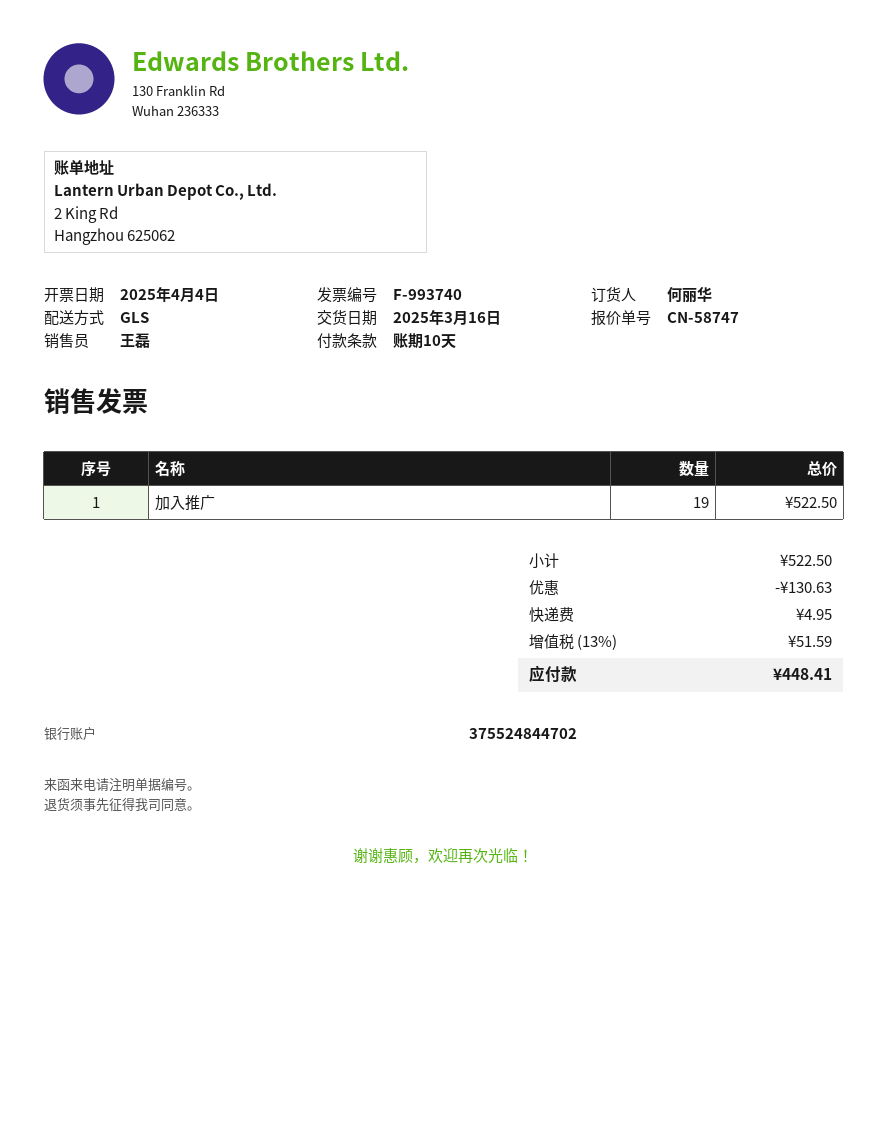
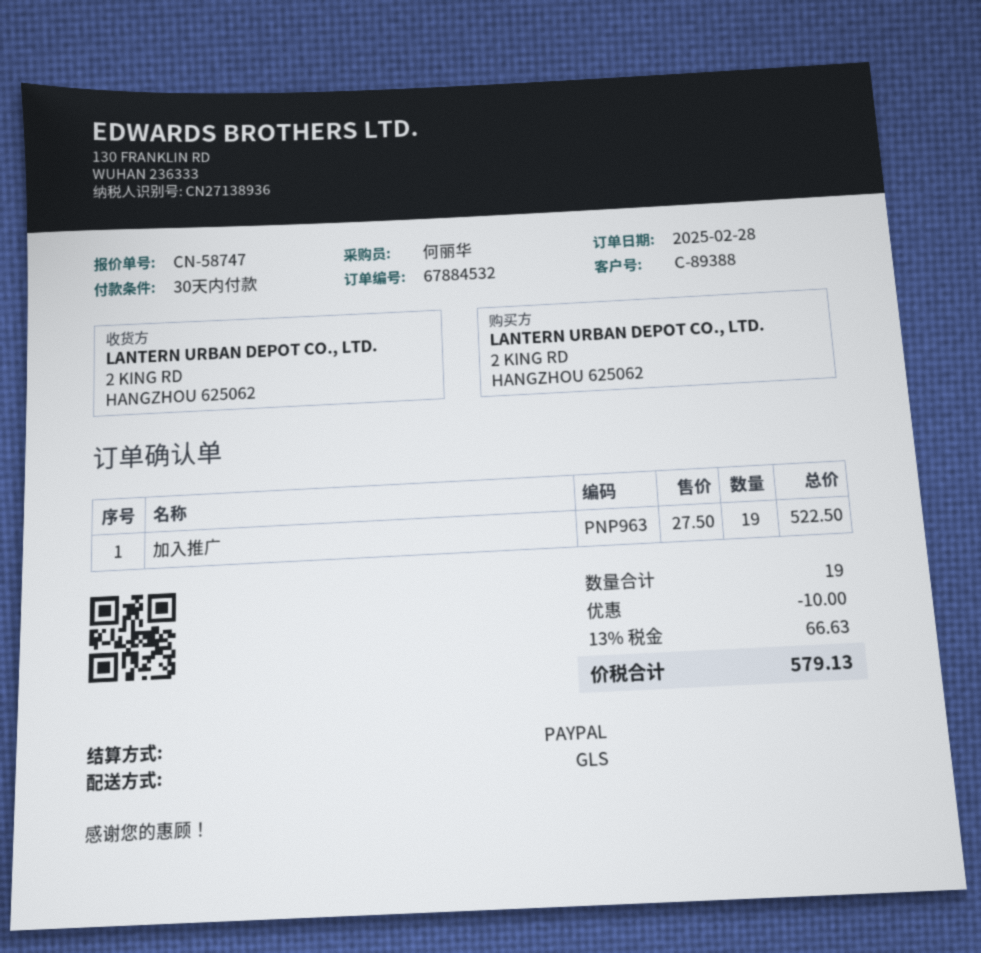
payment terms: 10 days -> 30 days
discount: 130.63 -> 10.00
shipping: 4.95 -> none
tax: 13% = 51.59 -> 13% = 66.63
total: 448.41 -> 579.13

